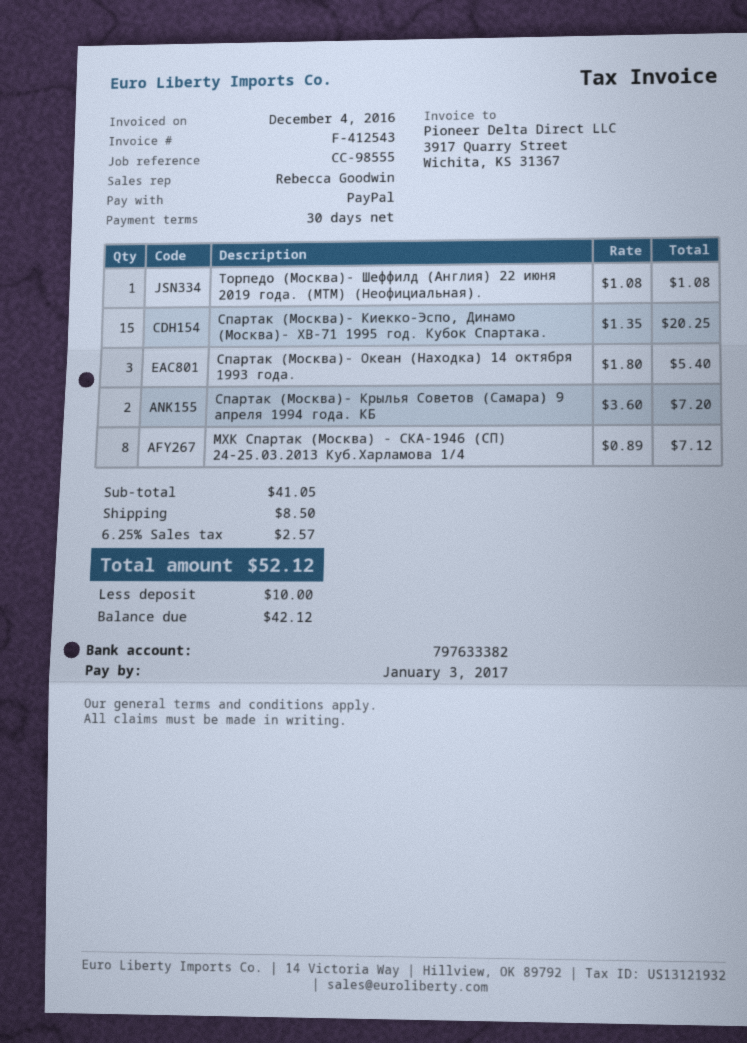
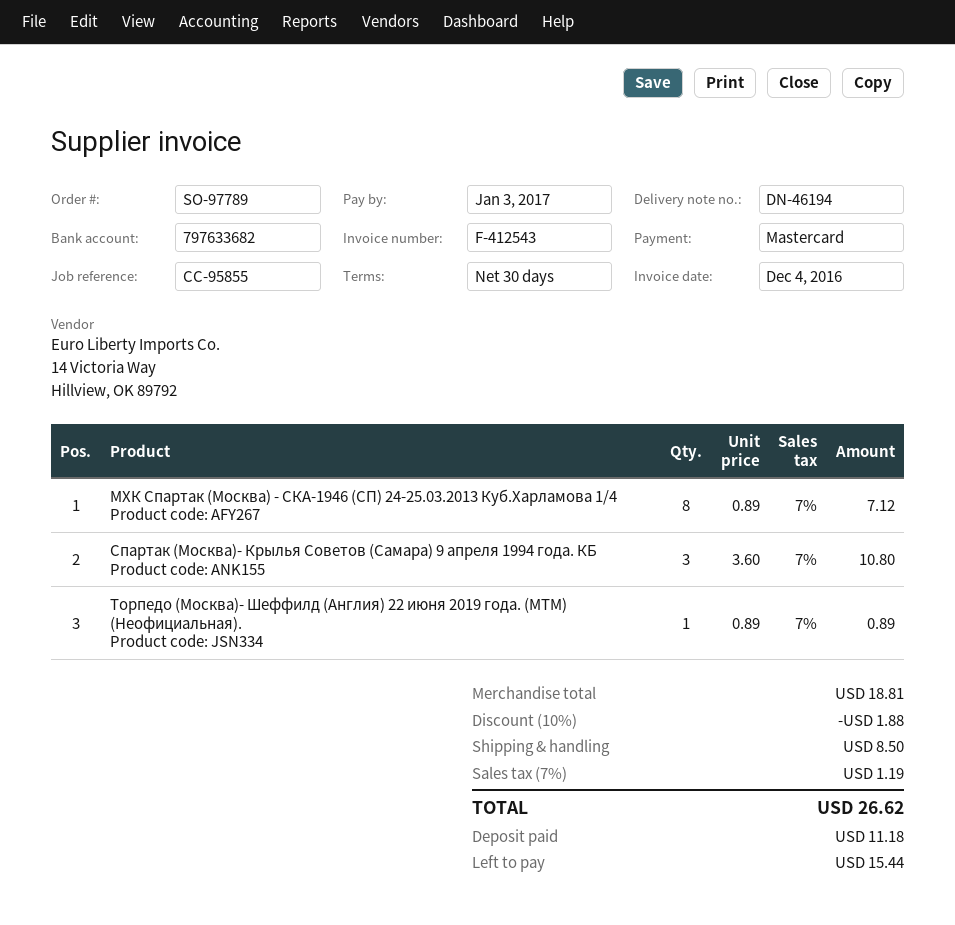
reference: CC-98555 -> CC-95855
payment method: PayPal -> Mastercard
bank account: 797633382 -> 797633682
Торпедо (Москва)- Шеффилд (Англия) 22 июня 2019 года. (МТМ) (Неофициальная).: 1 x 1.08 = 1.08 -> 1 x 0.89 = 0.89
Спартак (Москва)- Киекко-Эспо, Динамо (Москва)- ХВ-71 1995 год. Кубок Спартака.: 15 x 1.35 = 20.25 -> none
Спартак (Москва)- Океан (Находка) 14 октября 1993 года.: 3 x 1.80 = 5.40 -> none
Спартак (Москва)- Крылья Советов (Самара) 9 апреля 1994 года. КБ: 2 x 3.60 = 7.20 -> 3 x 3.60 = 10.80
subtotal: 41.05 -> 18.81
discount: none -> 10% = 1.88
tax: 6.25% = 2.57 -> 7% = 1.19
total: 52.12 -> 26.62
deposit: 10.00 -> 11.18
balance: 42.12 -> 15.44

